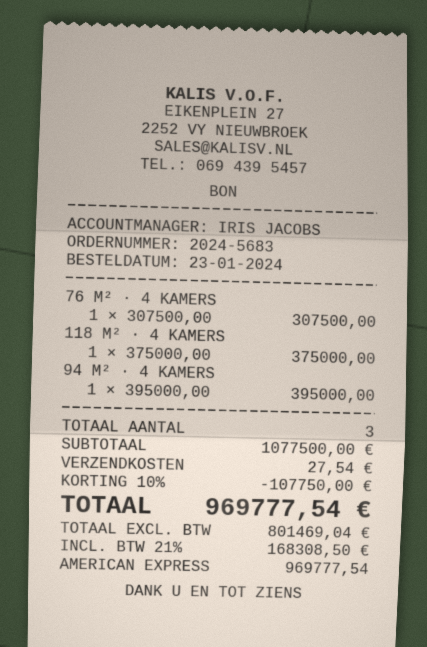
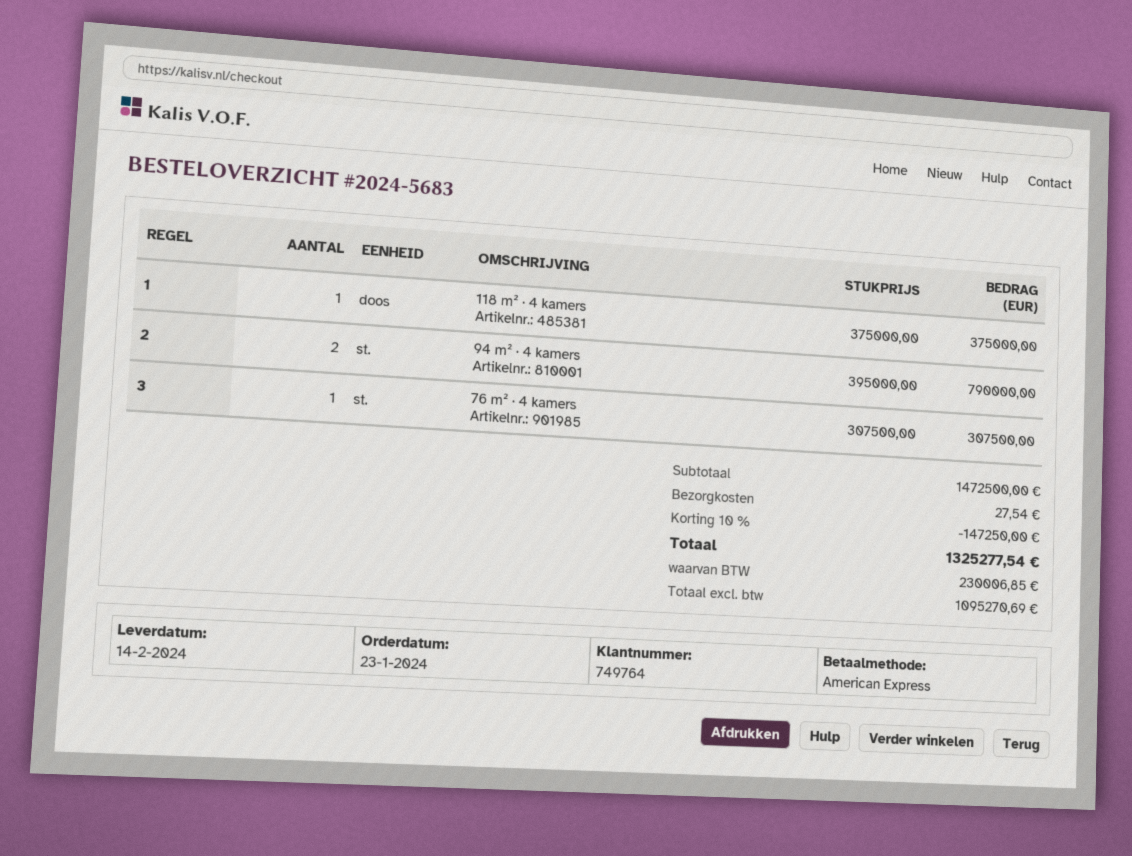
94 M² · 4 KAMERS: 1 x 395000.00 = 395000.00 -> 2 x 395000.00 = 790000.00
subtotal: 1077500.00 -> 1472500.00
discount: 10% = 107750.00 -> 10% = 147250.00
net: 801469.04 -> 1095270.69
tax: 168308.50 -> 230006.85
total: 969777.54 -> 1325277.54

